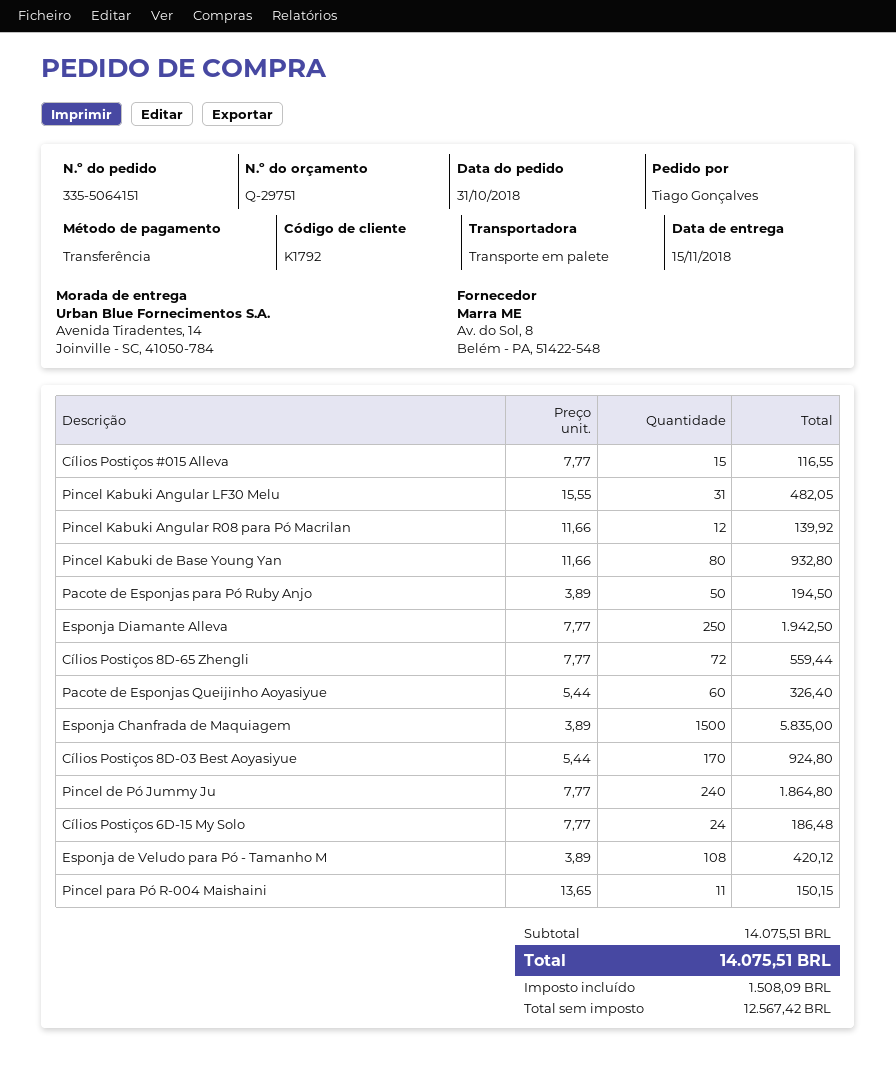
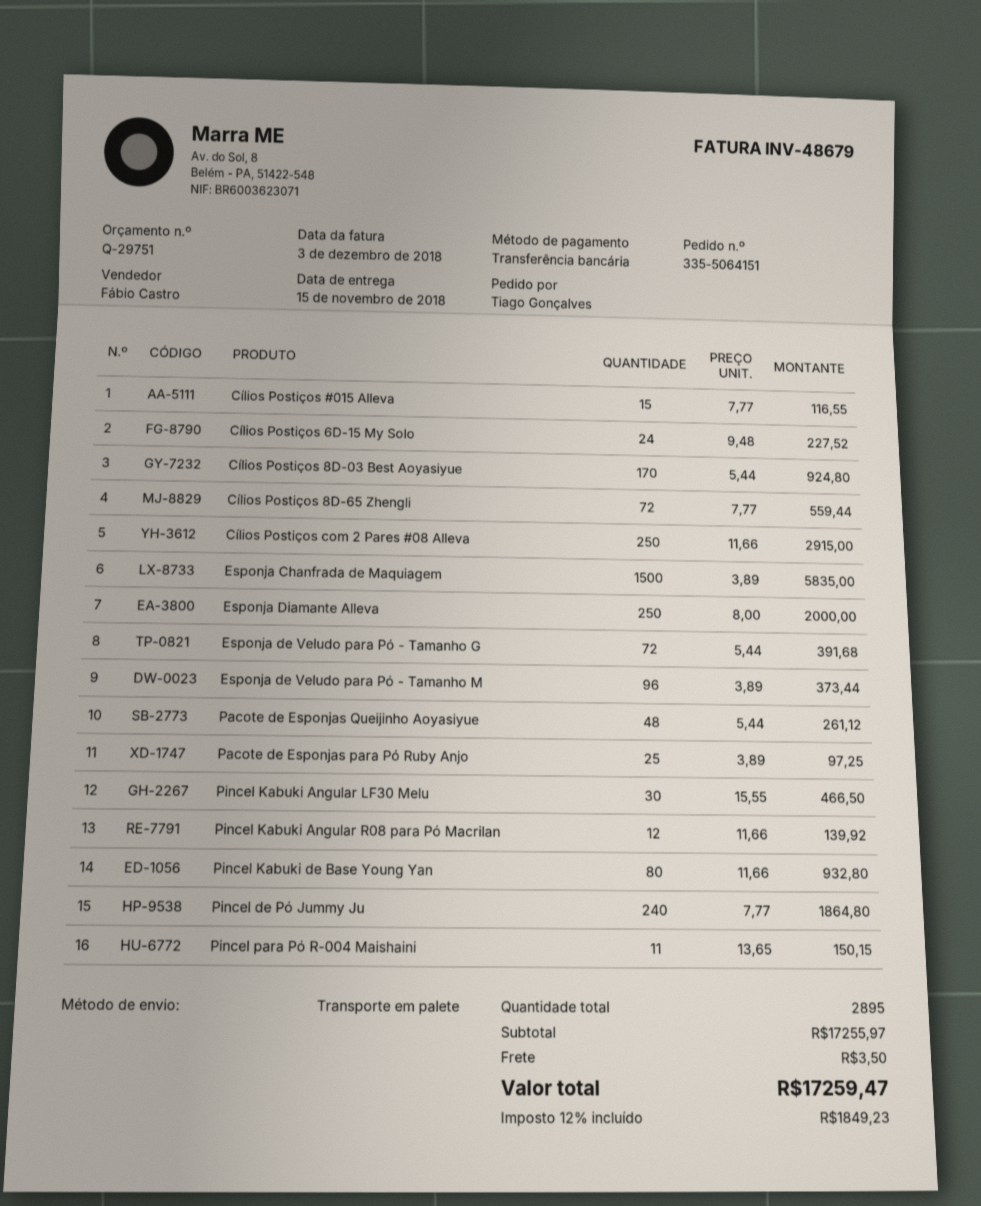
Pincel Kabuki Angular LF30 Melu: 31 x 15.55 = 482.05 -> 30 x 15.55 = 466.50
Pacote de Esponjas para Pó Ruby Anjo: 50 x 3.89 = 194.50 -> 25 x 3.89 = 97.25
Esponja Diamante Alleva: 250 x 7.77 = 1942.50 -> 250 x 8.00 = 2000.00
Pacote de Esponjas Queijinho Aoyasiyue: 60 x 5.44 = 326.40 -> 48 x 5.44 = 261.12
Cílios Postiços 6D-15 My Solo: 24 x 7.77 = 186.48 -> 24 x 9.48 = 227.52
Esponja de Veludo para Pó - Tamanho M: 108 x 3.89 = 420.12 -> 96 x 3.89 = 373.44
Cílios Postiços com 2 Pares #08 Alleva: none -> 250 x 11.66 = 2915.00
Esponja de Veludo para Pó - Tamanho G: none -> 72 x 5.44 = 391.68
subtotal: 14075.51 -> 17255.97
shipping: none -> 3.50
tax: 1508.09 -> 1849.23
total: 14075.51 -> 17259.47

